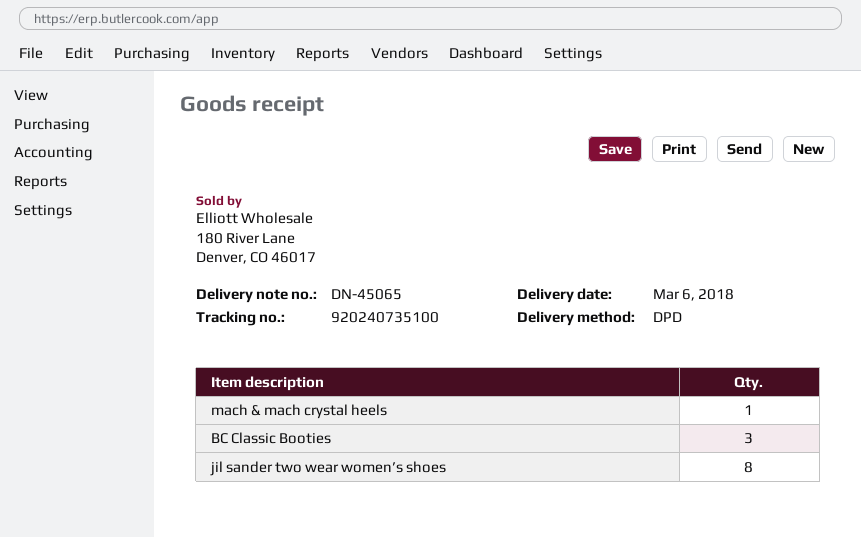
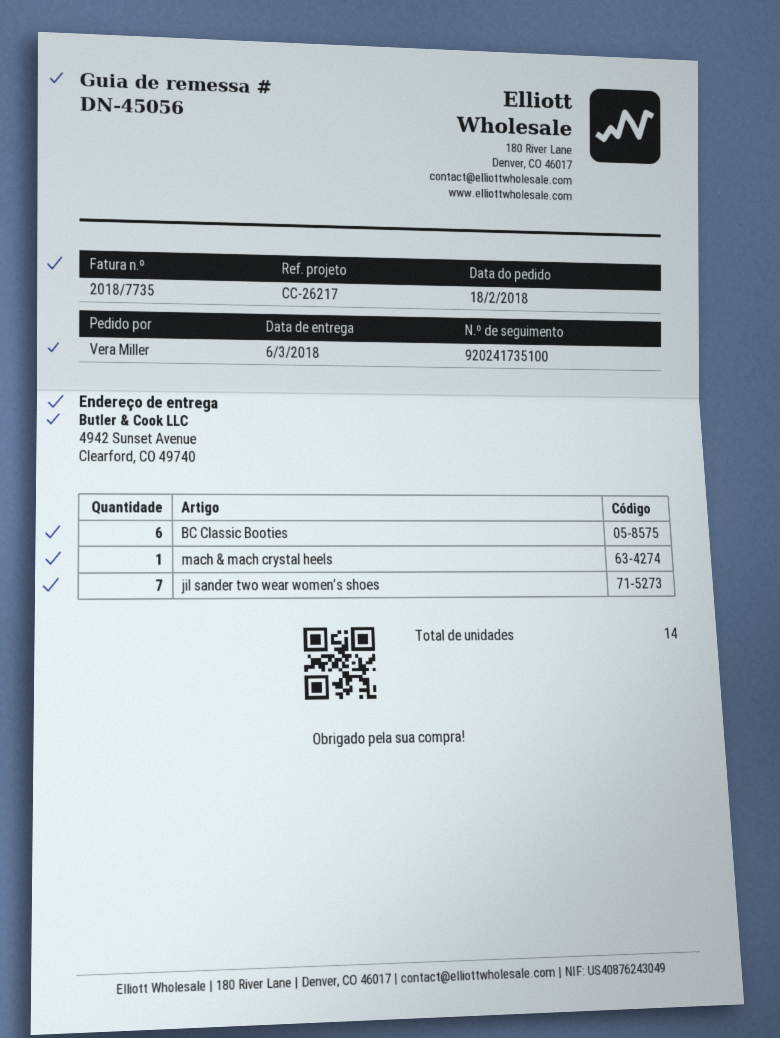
delivery note number: DN-45065 -> DN-45056
tracking number: 920240735100 -> 920241735100
BC Classic Booties: 3 -> 6
jil sander two wear women’s shoes: 8 -> 7

